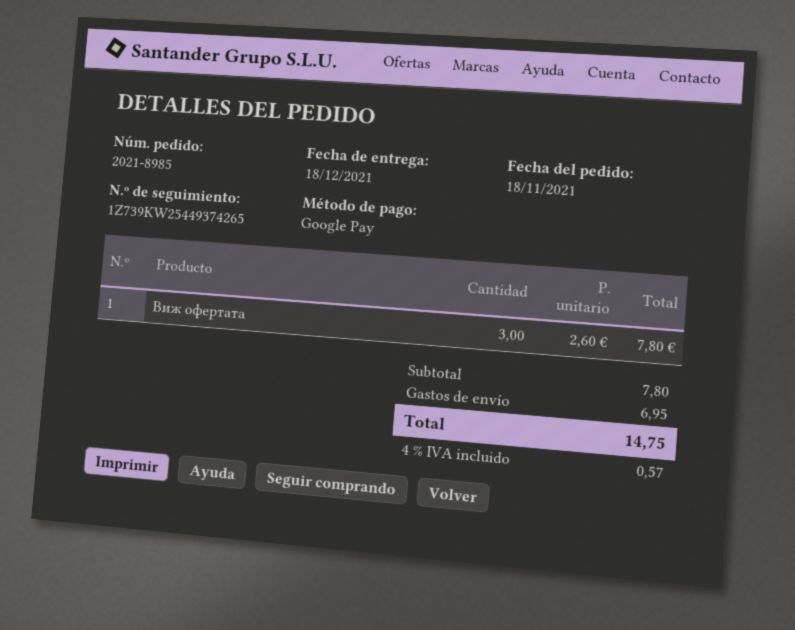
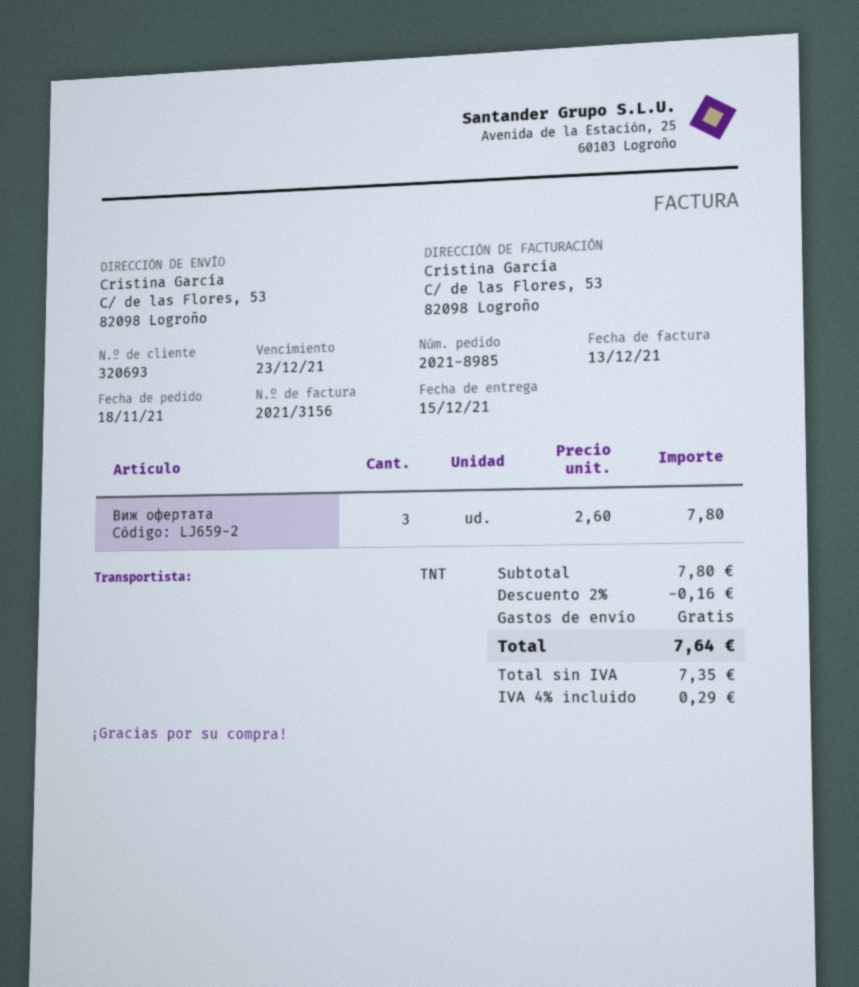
delivery date: 2021-12-18 -> 2021-12-15
discount: none -> 2% = 0.16
shipping: 6.95 -> 0.00
tax: 4% = 0.57 -> 4% = 0.29
total: 14.75 -> 7.64

